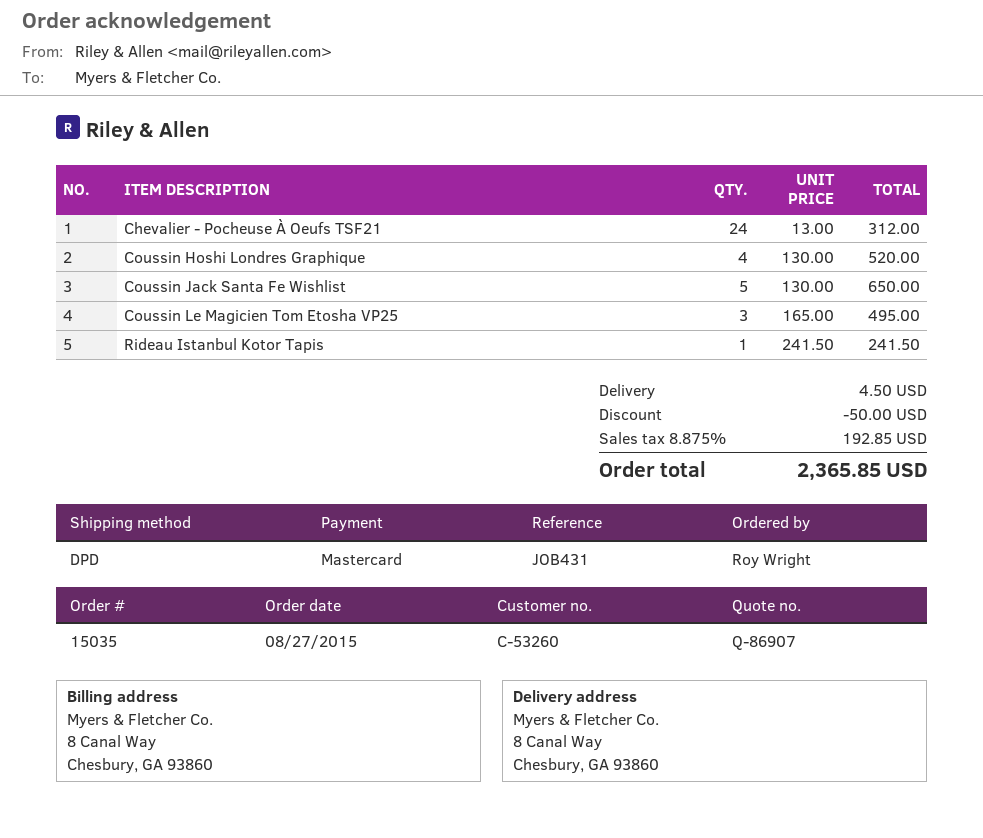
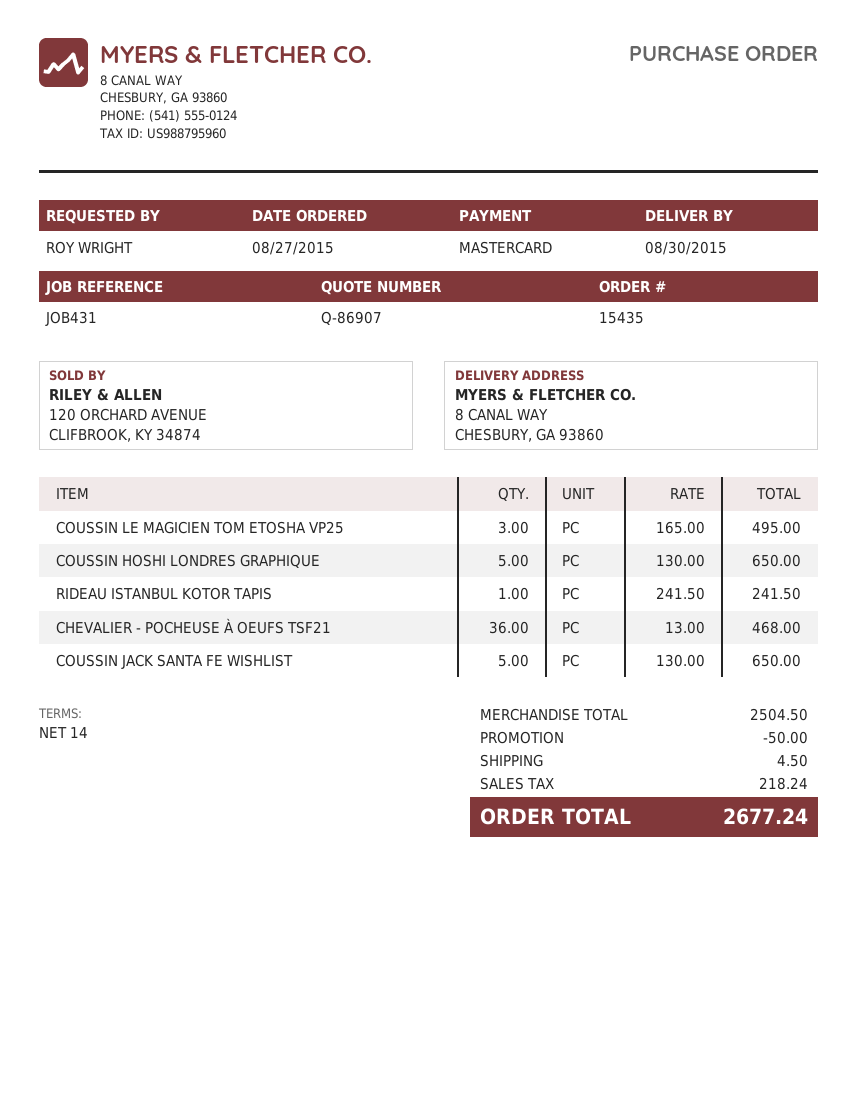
order number: 15035 -> 15435
Chevalier - Pocheuse À Oeufs TSF21: 24 x 13.00 = 312.00 -> 36 x 13.00 = 468.00
Coussin Hoshi Londres Graphique: 4 x 130.00 = 520.00 -> 5 x 130.00 = 650.00
tax: 192.85 -> 218.24
total: 2365.85 -> 2677.24

